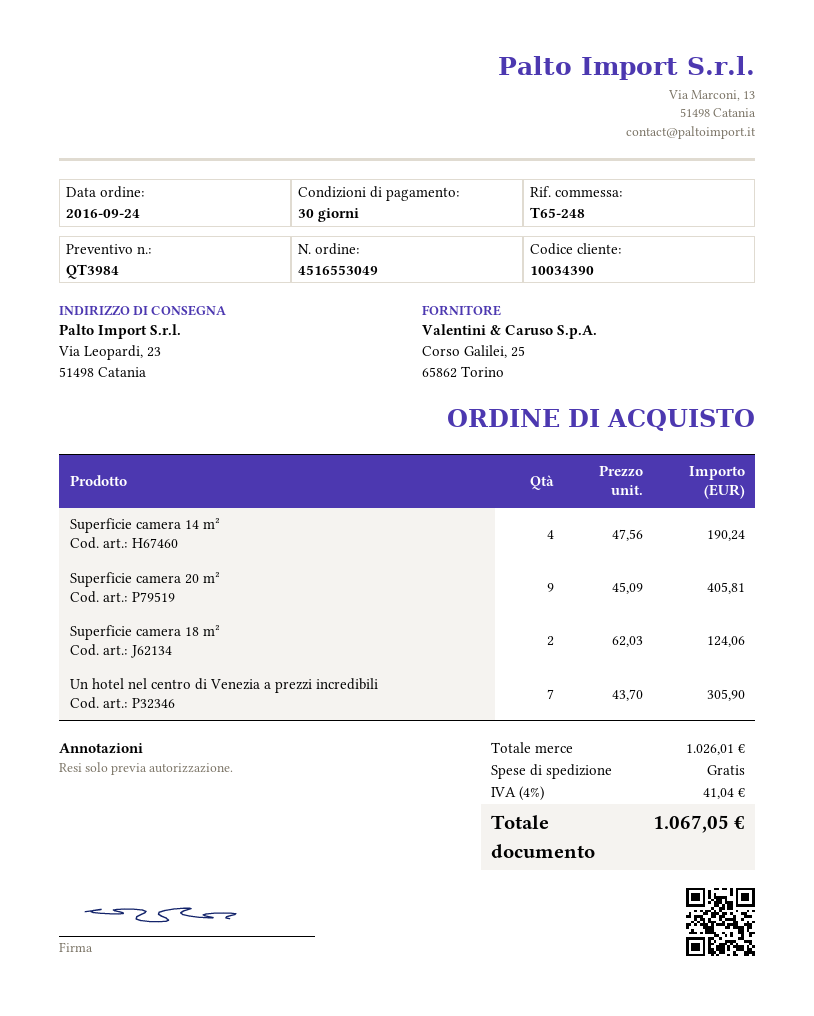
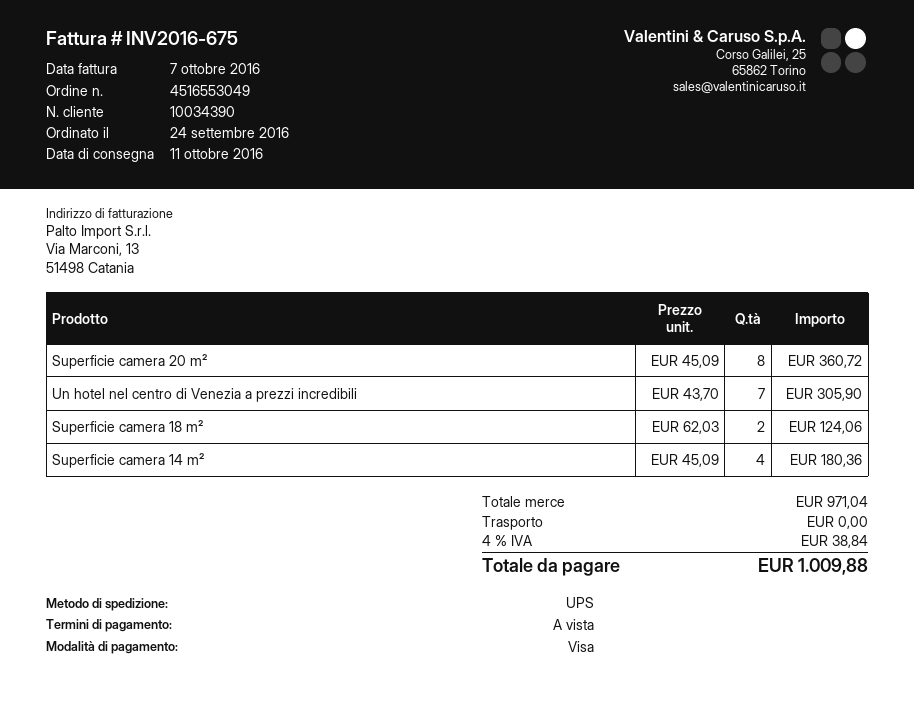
payment terms: 30 days -> on receipt
Superficie camera 14 m²: 4 x 47.56 = 190.24 -> 4 x 45.09 = 180.36
Superficie camera 20 m²: 9 x 45.09 = 405.81 -> 8 x 45.09 = 360.72
subtotal: 1026.01 -> 971.04
tax: 4% = 41.04 -> 4% = 38.84
total: 1067.05 -> 1009.88

